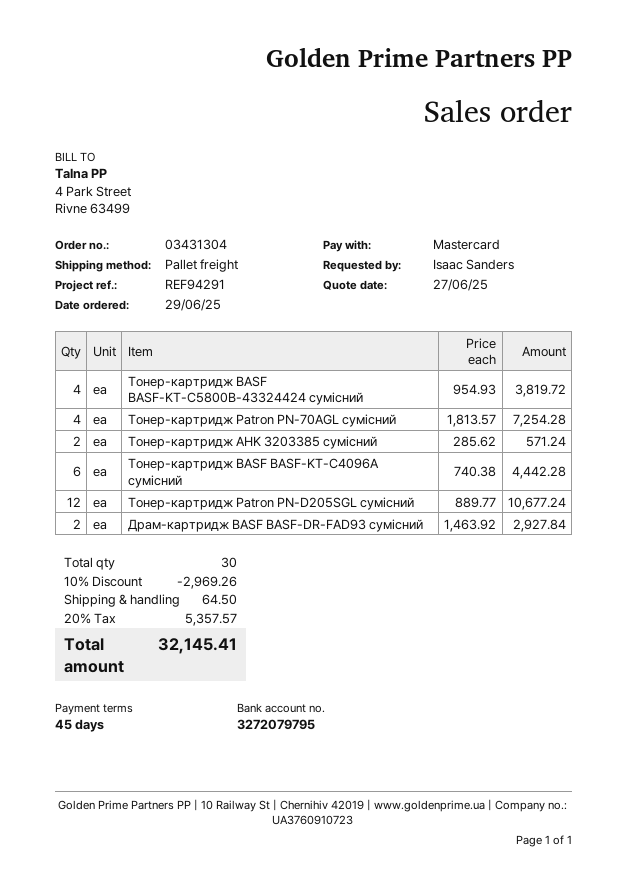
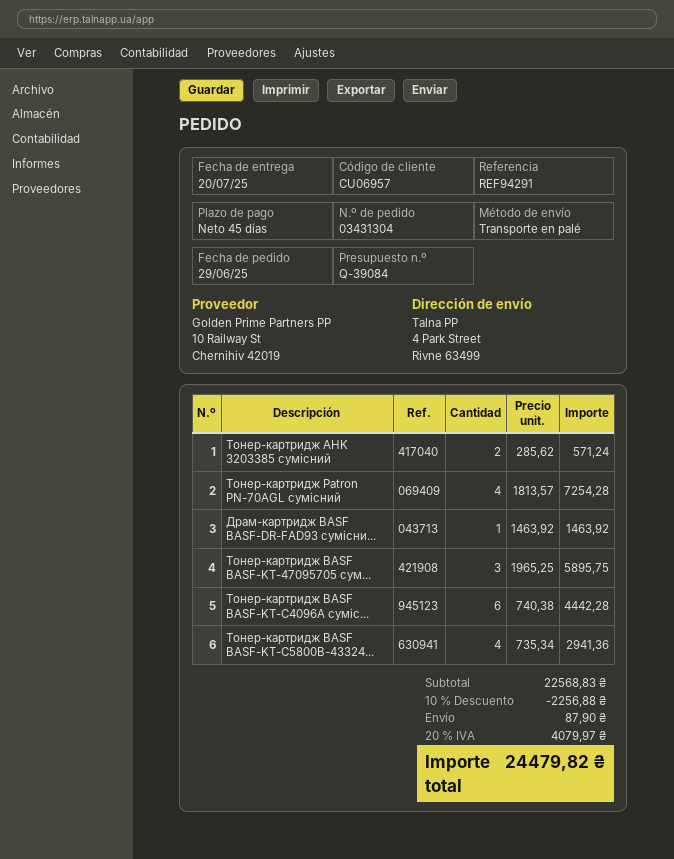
Тонер-картридж BASF BASF-KT-C5800B-43324424 сумісний: 4 x 954.93 = 3819.72 -> 4 x 735.34 = 2941.36
Тонер-картридж Patron PN-D205SGL сумісний: 12 x 889.77 = 10677.24 -> none
Драм-картридж BASF BASF-DR-FAD93 сумісний: 2 x 1463.92 = 2927.84 -> 1 x 1463.92 = 1463.92
Тонер-картридж BASF BASF-KT-47095705 сум...: none -> 3 x 1965.25 = 5895.75
discount: 10% = 2969.26 -> 10% = 2256.88
shipping: 64.50 -> 87.90
tax: 20% = 5357.57 -> 20% = 4079.97
total: 32145.41 -> 24479.82

